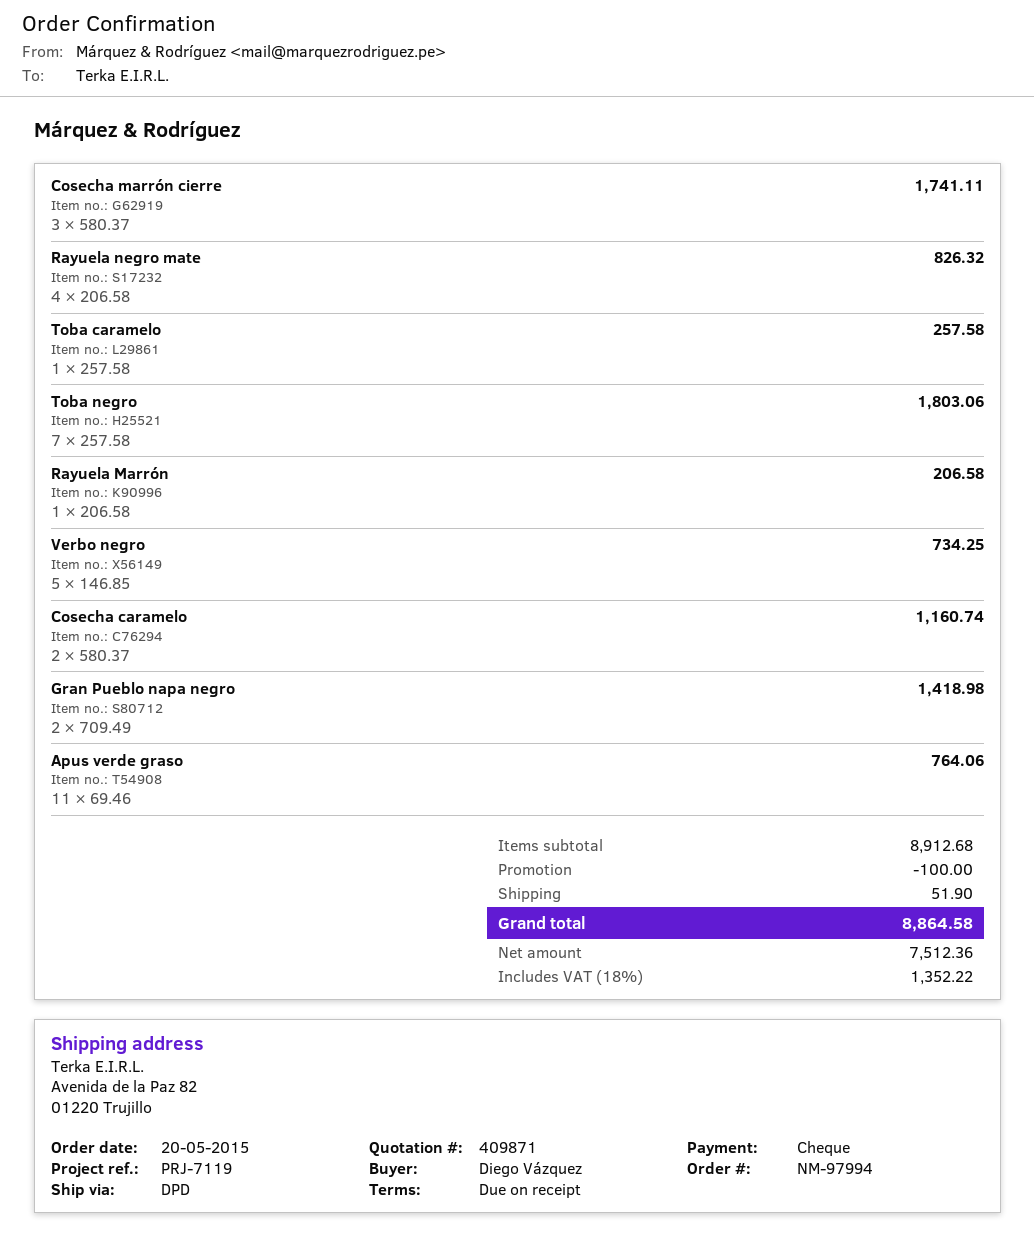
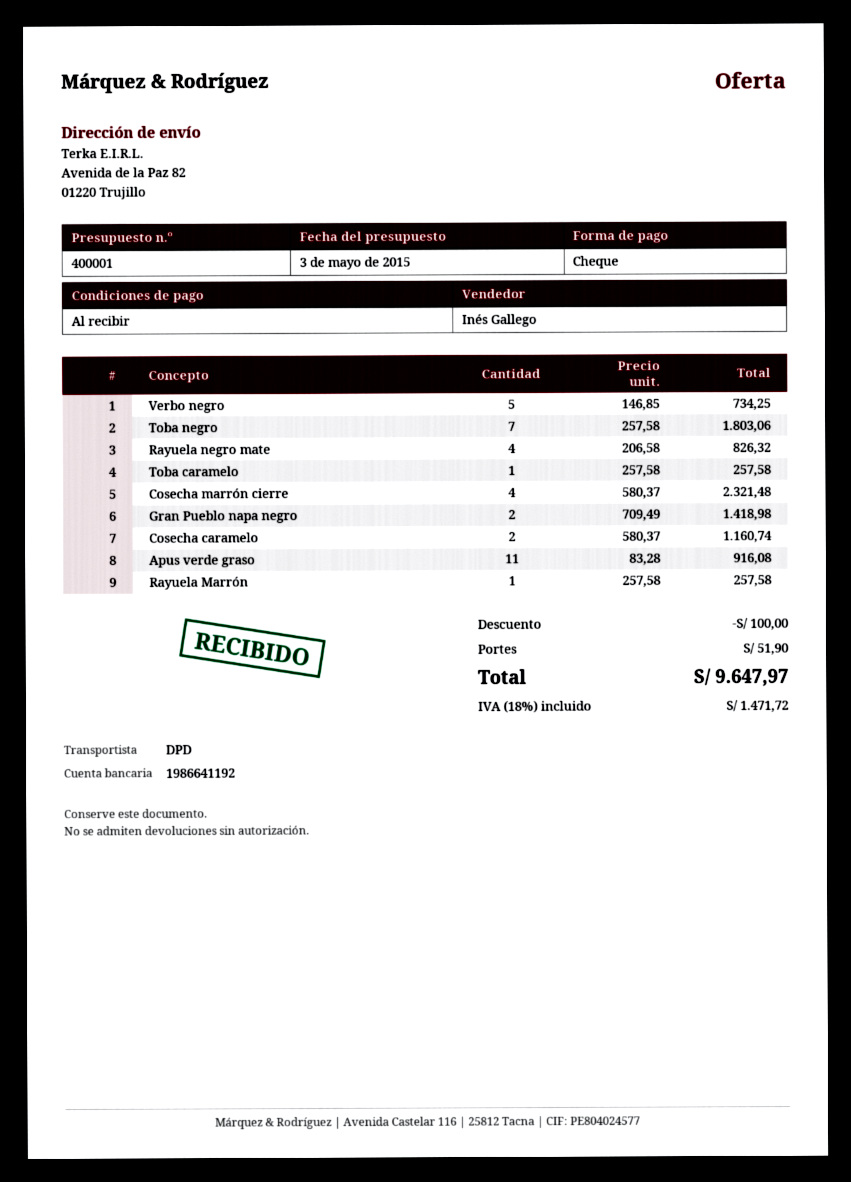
quote number: 409871 -> 400001
Cosecha marrón cierre: 3 x 580.37 = 1741.11 -> 4 x 580.37 = 2321.48
Rayuela Marrón: 1 x 206.58 = 206.58 -> 1 x 257.58 = 257.58
Apus verde graso: 11 x 69.46 = 764.06 -> 11 x 83.28 = 916.08
tax: 18% = 1352.22 -> 18% = 1471.72
total: 8864.58 -> 9647.97

